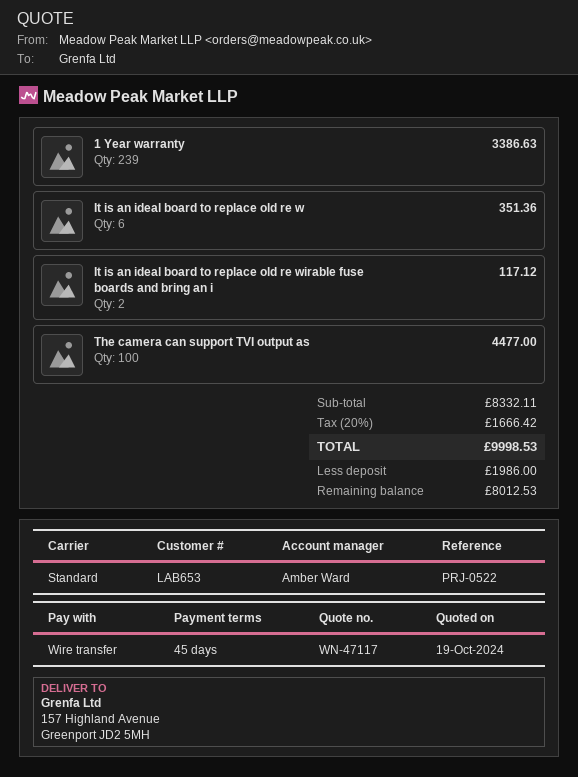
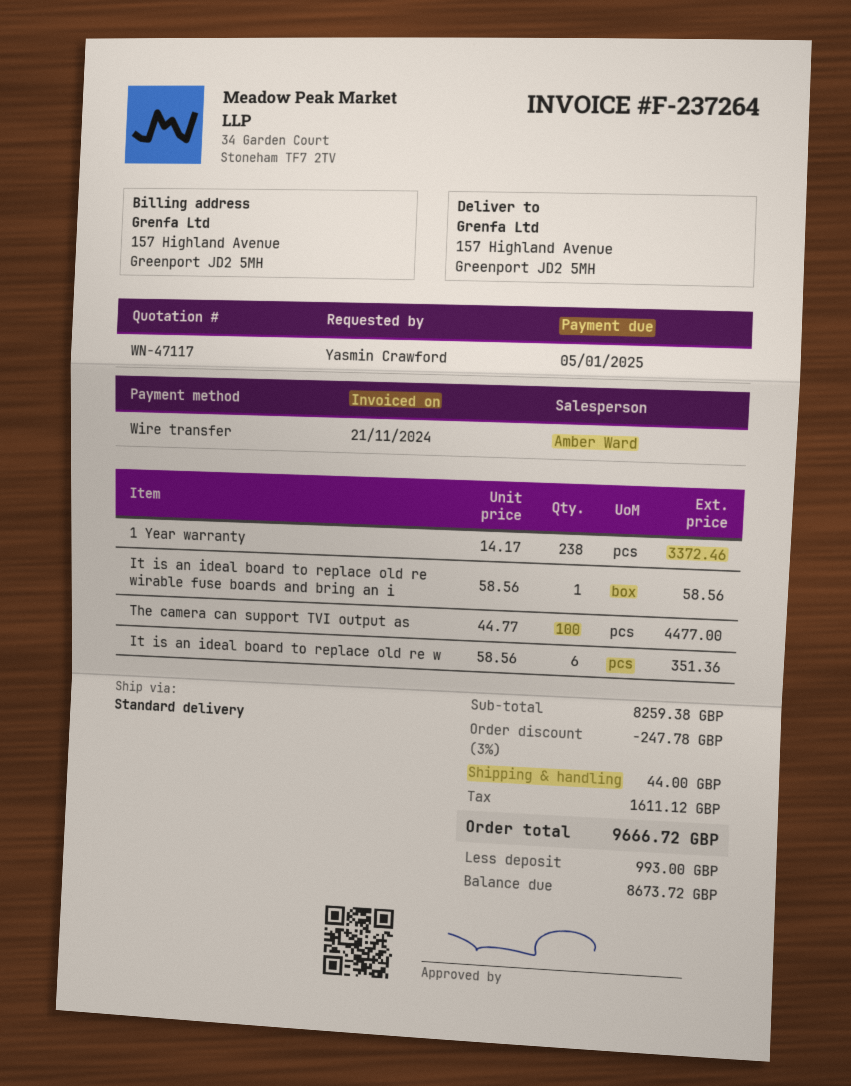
1 Year warranty: 239 for 3386.63 -> 238 for 3372.46
It is an ideal board to replace old re wirable fuse boards and bring an i: 2 for 117.12 -> 1 for 58.56
subtotal: 8332.11 -> 8259.38
discount: none -> 3% = 247.78
shipping: none -> 44.00
tax: 1666.42 -> 1611.12
total: 9998.53 -> 9666.72
deposit: 1986.00 -> 993.00
balance: 8012.53 -> 8673.72

